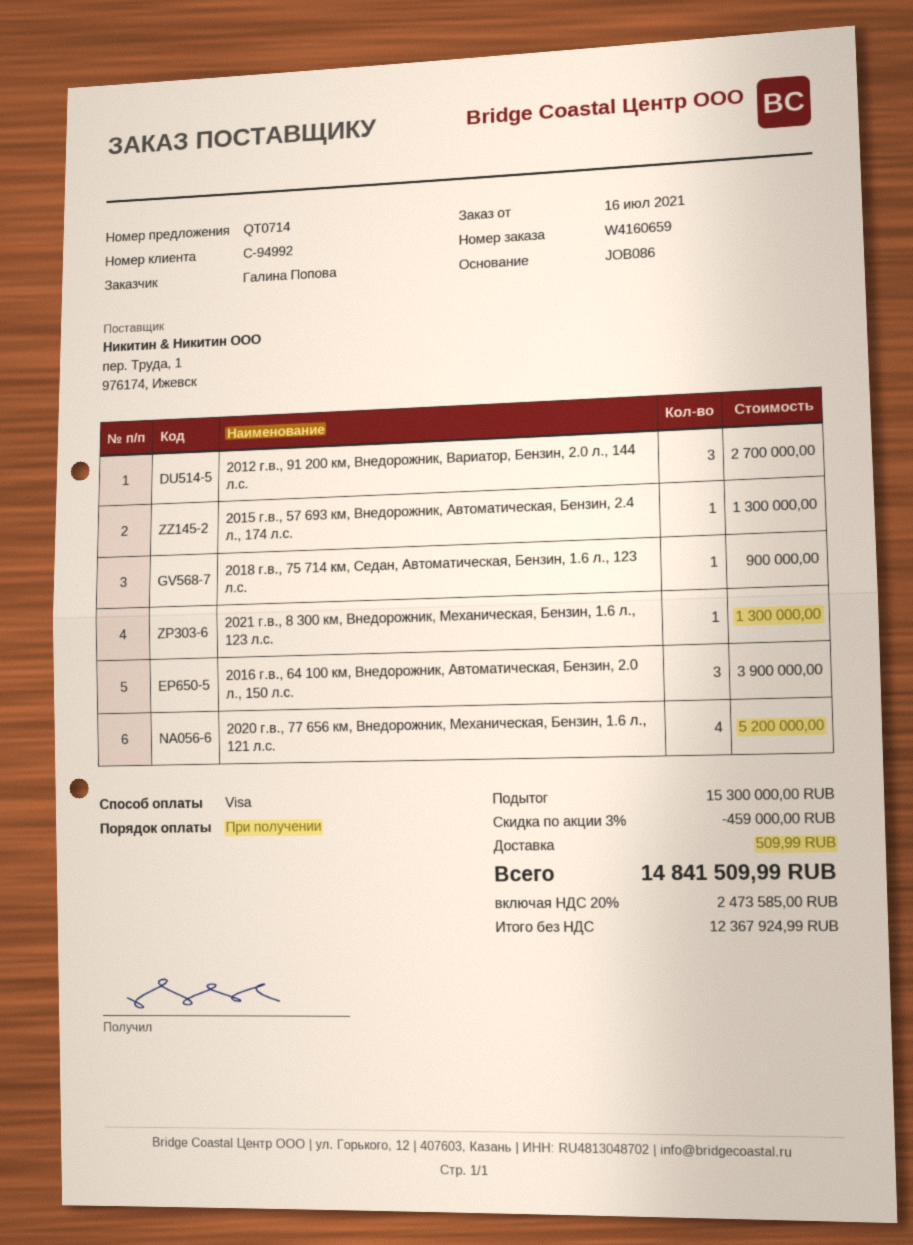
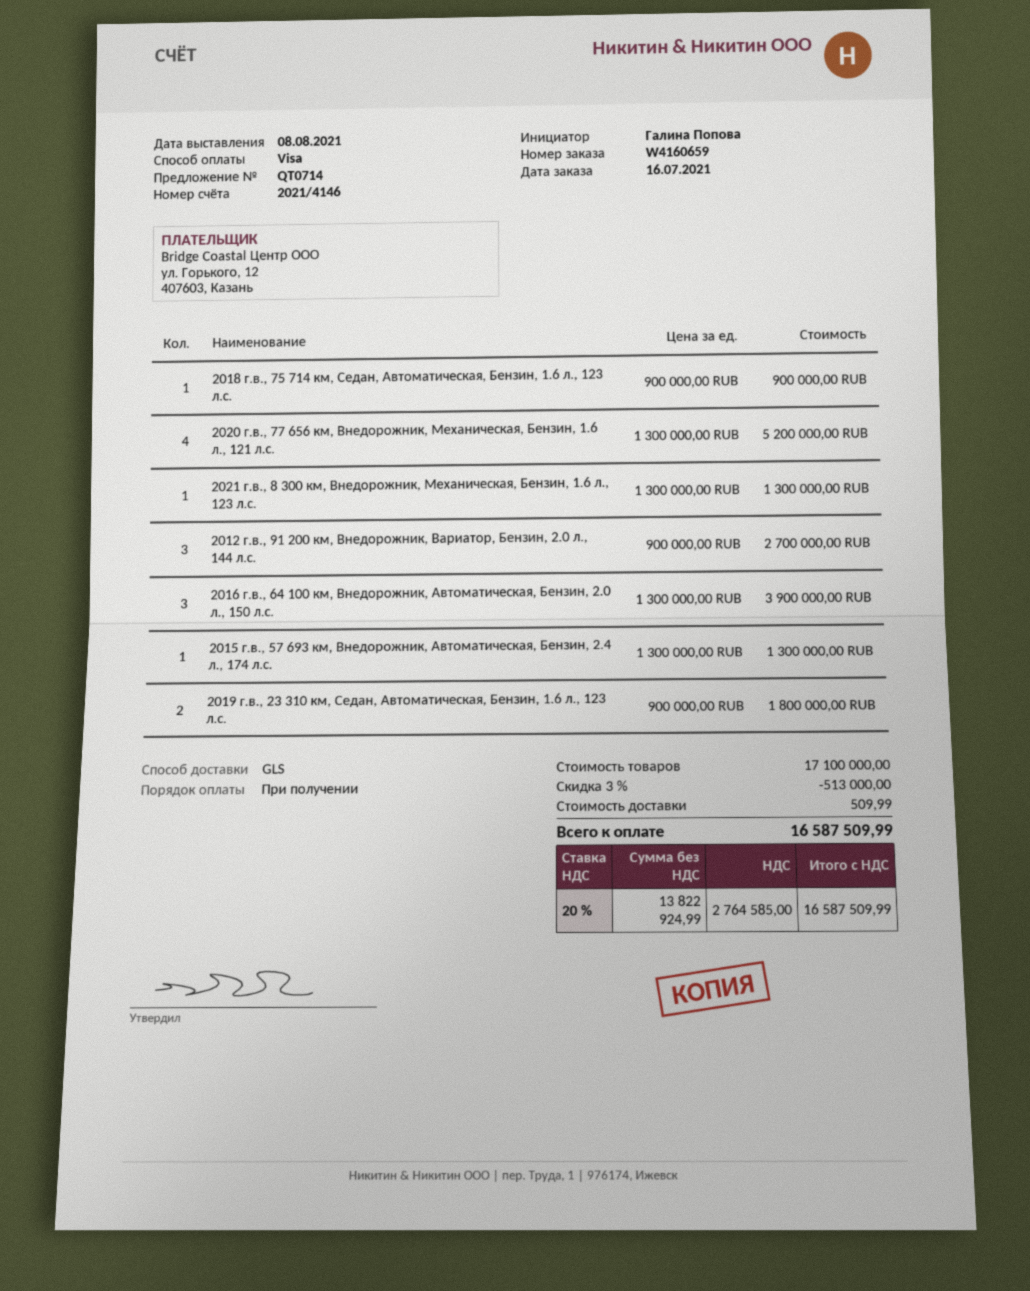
2019 г.в., 23 310 км, Седан, Автоматическая, Бензин, 1.6 л., 123 л.с.: none -> 2 for 1800000.00
subtotal: 15300000.00 -> 17100000.00
discount: 3% = 459000.00 -> 3% = 513000.00
net: 12367924.99 -> 13822924.99
tax: 20% = 2473585.00 -> 20% = 2764585.00
total: 14841509.99 -> 16587509.99

